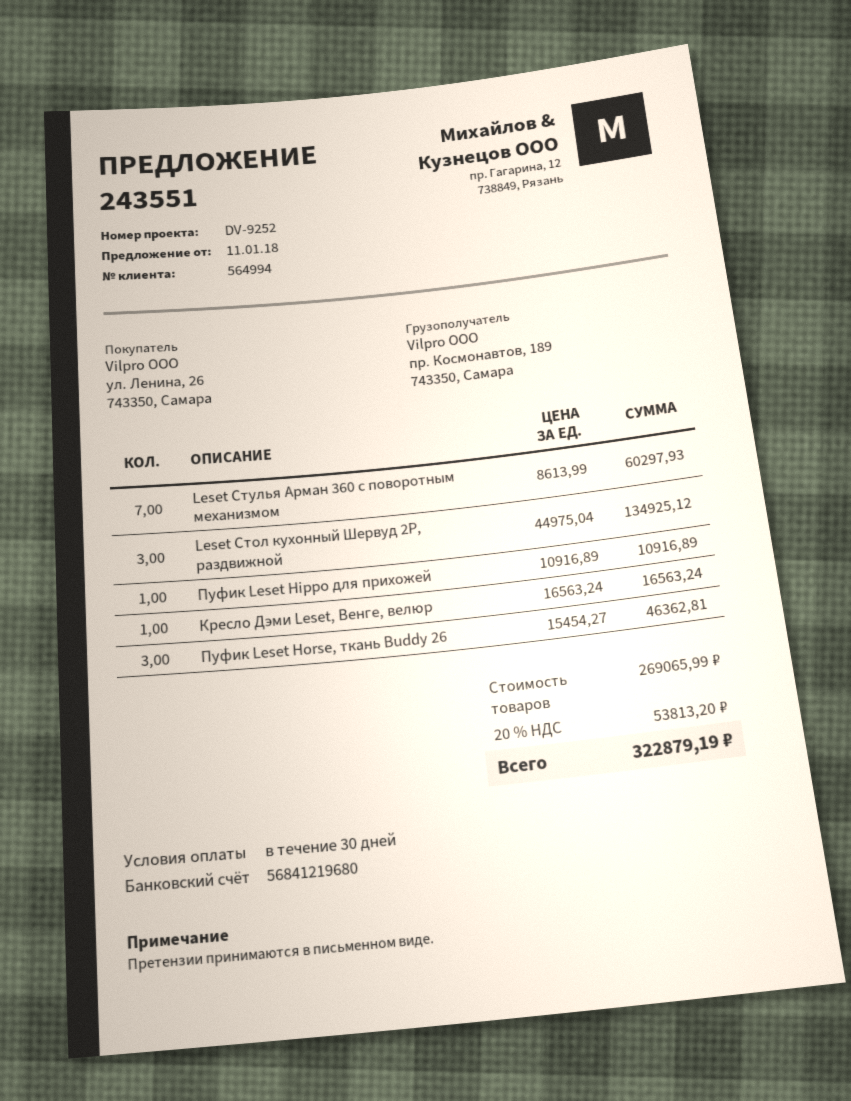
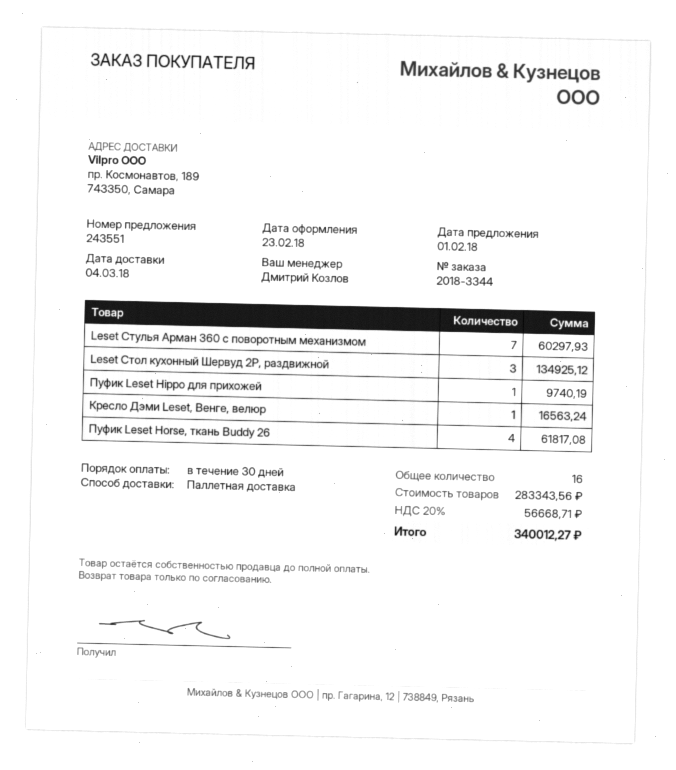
quote date: 2018-01-11 -> 2018-02-01
Пуфик Leset Hippo для прихожей: 1 for 10916.89 -> 1 for 9740.19
Пуфик Leset Horse, ткань Buddy 26: 3 for 46362.81 -> 4 for 61817.08
subtotal: 269065.99 -> 283343.56
tax: 20% = 53813.20 -> 20% = 56668.71
total: 322879.19 -> 340012.27

